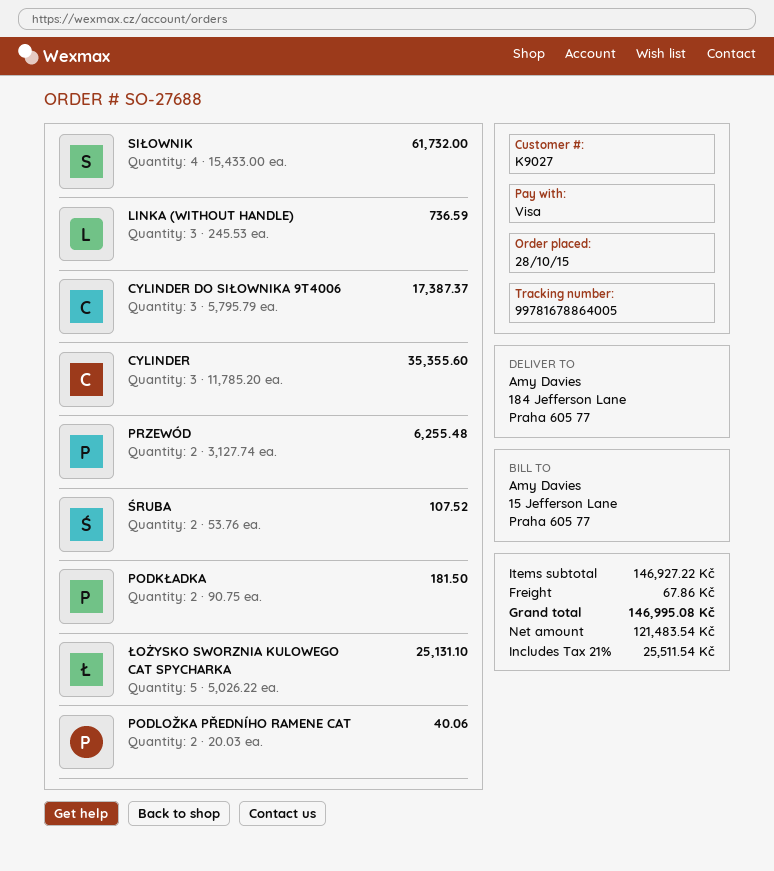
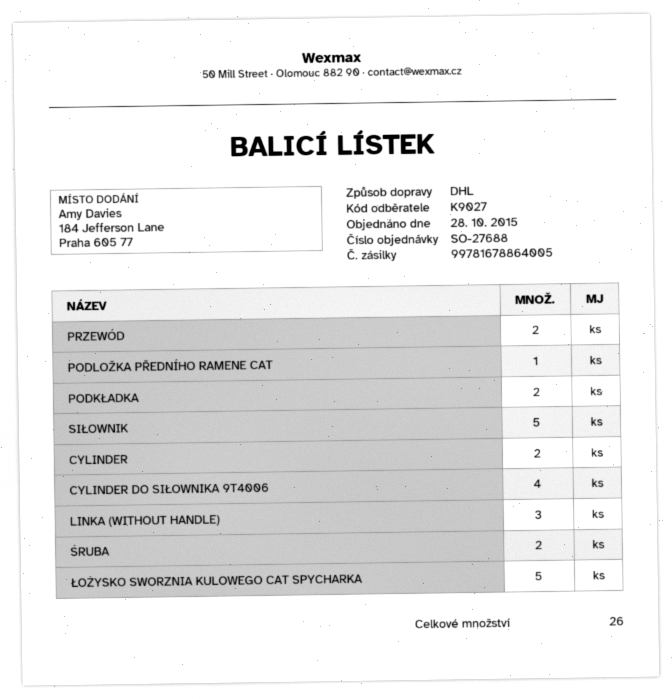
SIŁOWNIK: 4 -> 5
CYLINDER DO SIŁOWNIKA 9T4006: 3 -> 4
CYLINDER: 3 -> 2
PODLOŽKA PŘEDNÍHO RAMENE CAT: 2 -> 1

